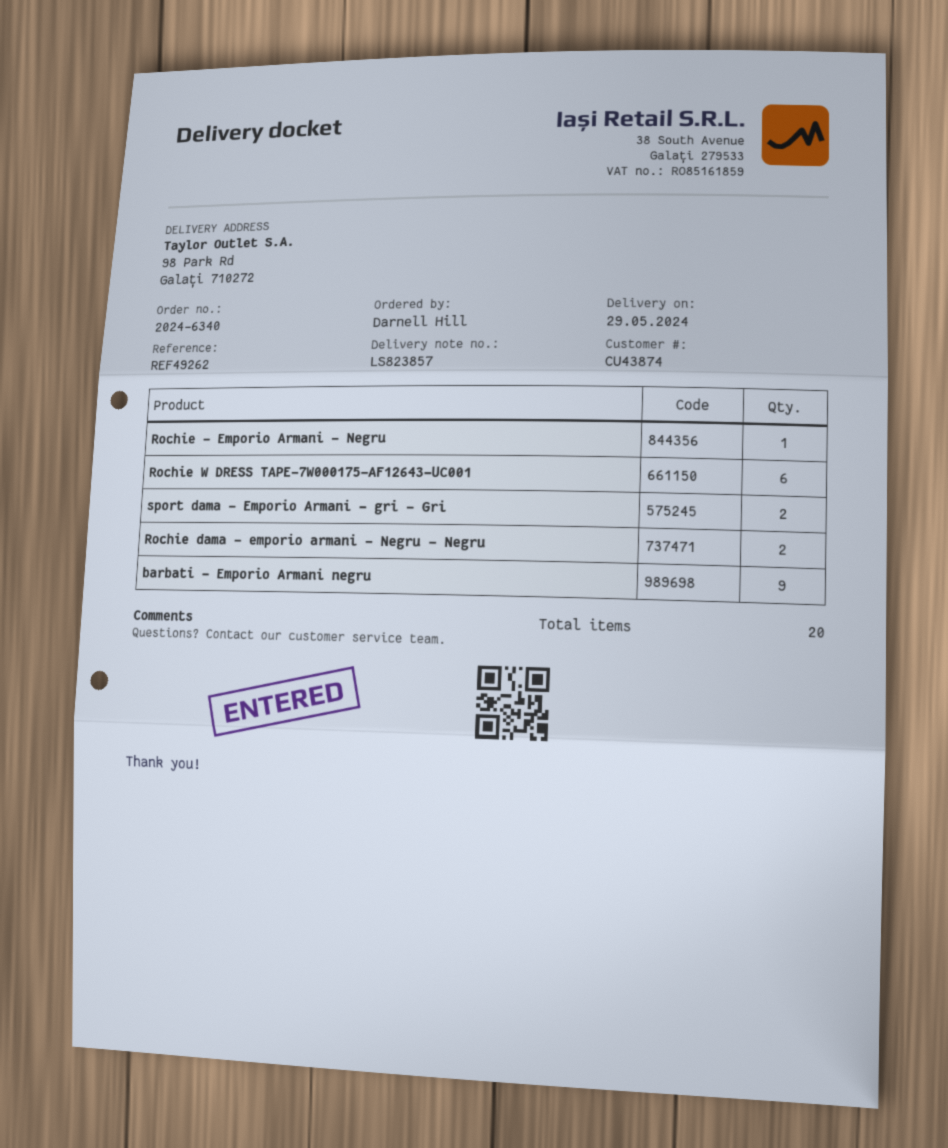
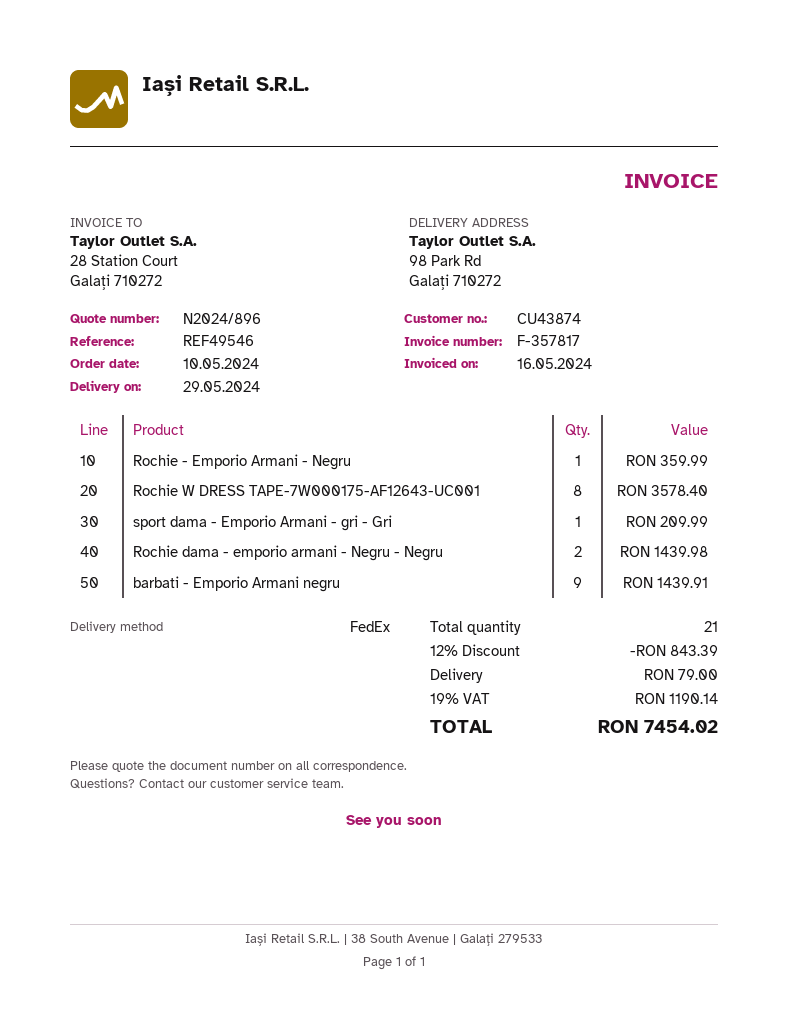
reference: REF49262 -> REF49546
Rochie W DRESS TAPE-7W000175-AF12643-UC001: 6 -> 8
sport dama - Emporio Armani - gri - Gri: 2 -> 1
total quantity: 20 -> 21

